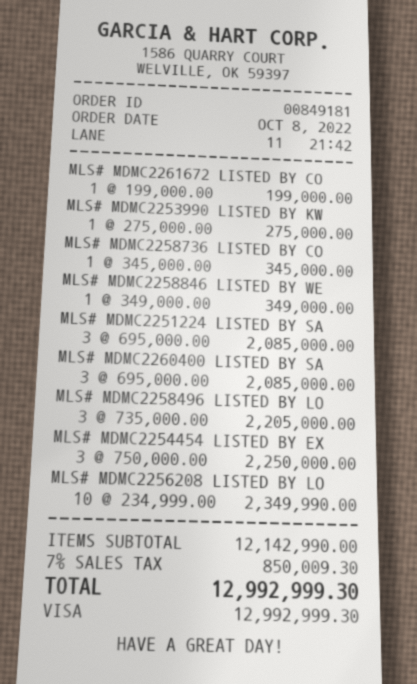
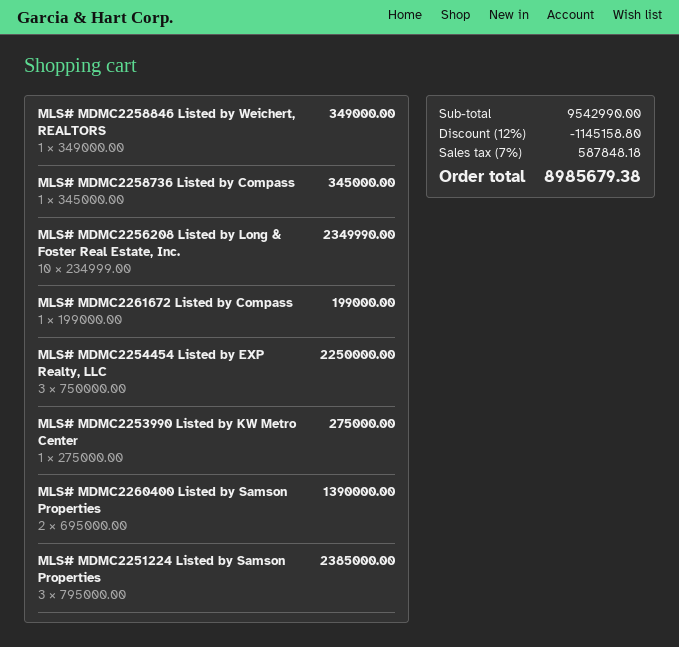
MLS# MDMC2251224 LISTED BY SA: 3 x 695000.00 = 2085000.00 -> 3 x 795000.00 = 2385000.00
MLS# MDMC2260400 LISTED BY SA: 3 x 695000.00 = 2085000.00 -> 2 x 695000.00 = 1390000.00
MLS# MDMC2258496 LISTED BY LO: 3 x 735000.00 = 2205000.00 -> none
subtotal: 12142990.00 -> 9542990.00
discount: none -> 12% = 1145158.80
tax: 7% = 850009.30 -> 7% = 587848.18
total: 12992999.30 -> 8985679.38

